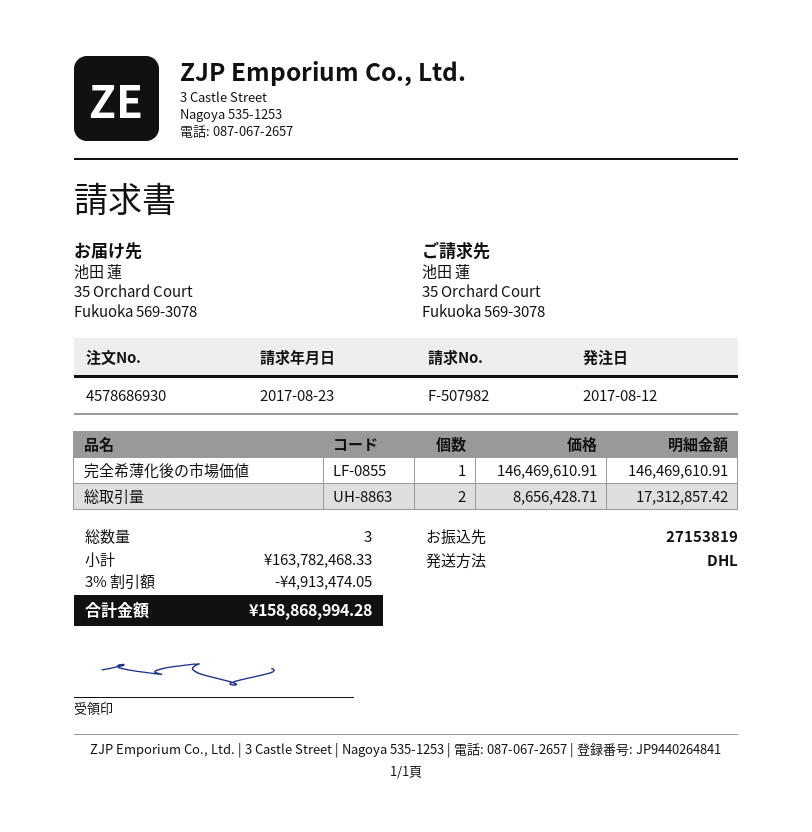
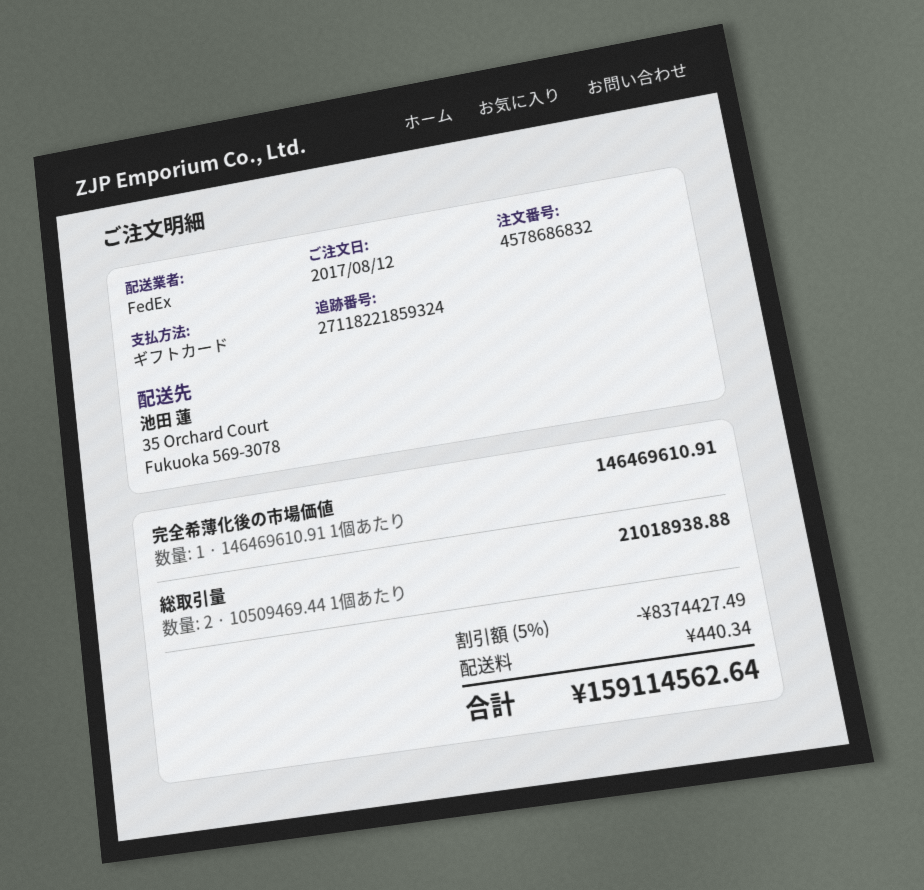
order number: 4578686930 -> 4578686832
shipping method: DHL -> FedEx
総取引量: 2 x 8656428.71 = 17312857.42 -> 2 x 10509469.44 = 21018938.88
discount: 3% = 4913474.05 -> 5% = 8374427.49
shipping: none -> 440.34
total: 158868994.28 -> 159114562.64

